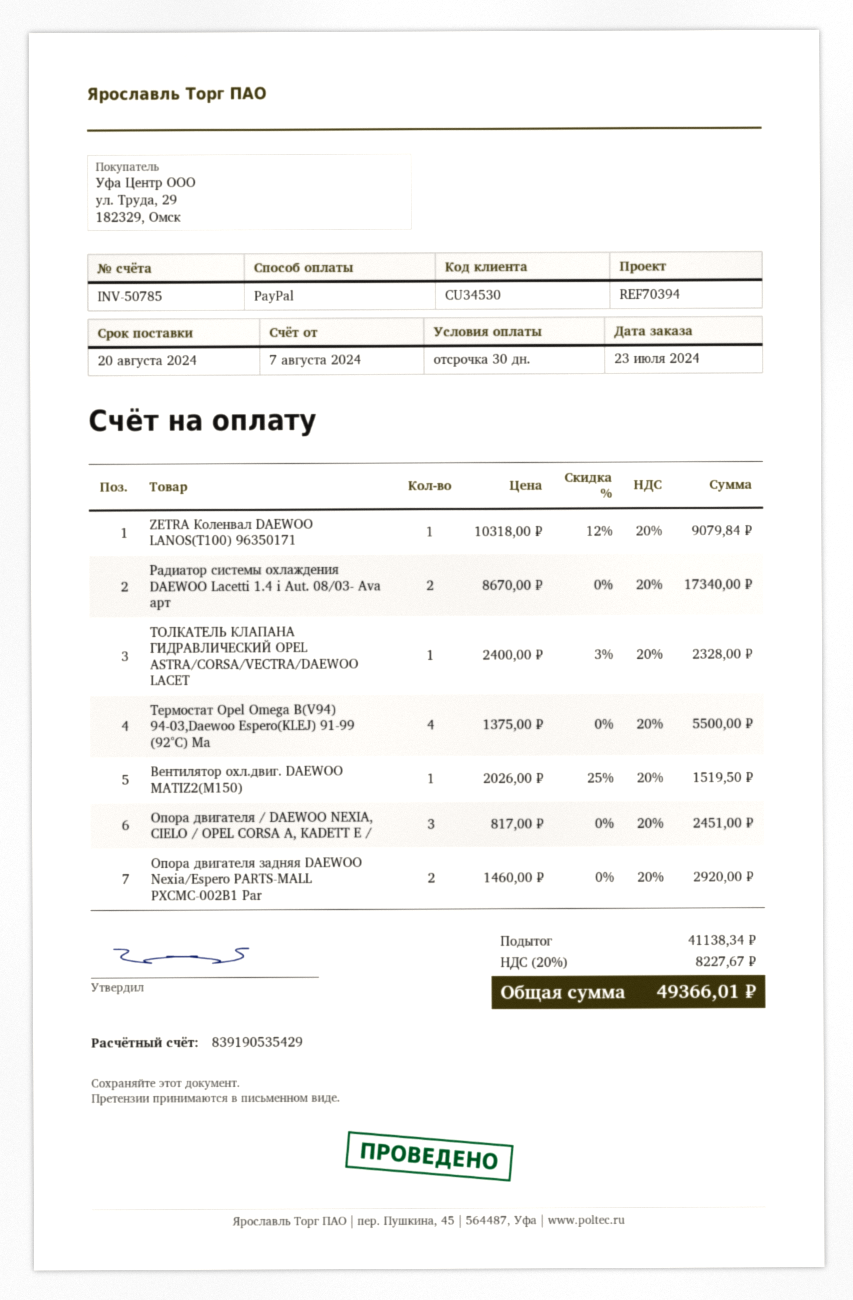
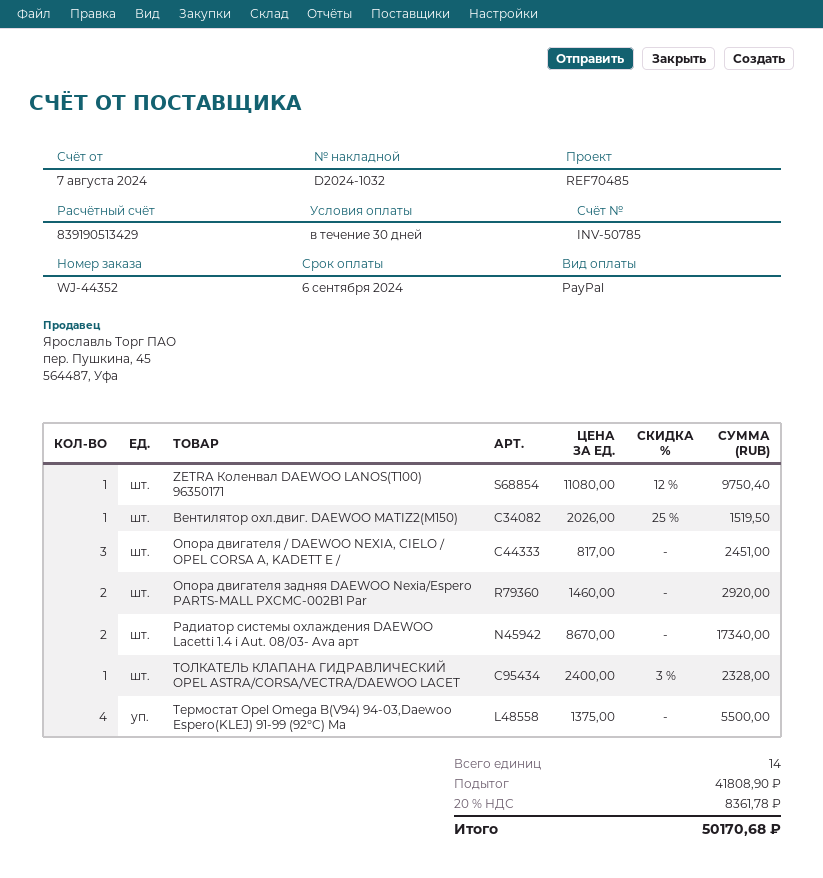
reference: REF70394 -> REF70485
bank account: 839190535429 -> 839190513429
ZETRA Коленвал DAEWOO LANOS(T100) 96350171: 1 x 10318.00 - 12% = 9079.84 -> 1 x 11080.00 - 12% = 9750.40
subtotal: 41138.34 -> 41808.90
tax: 20% = 8227.67 -> 20% = 8361.78
total: 49366.01 -> 50170.68

